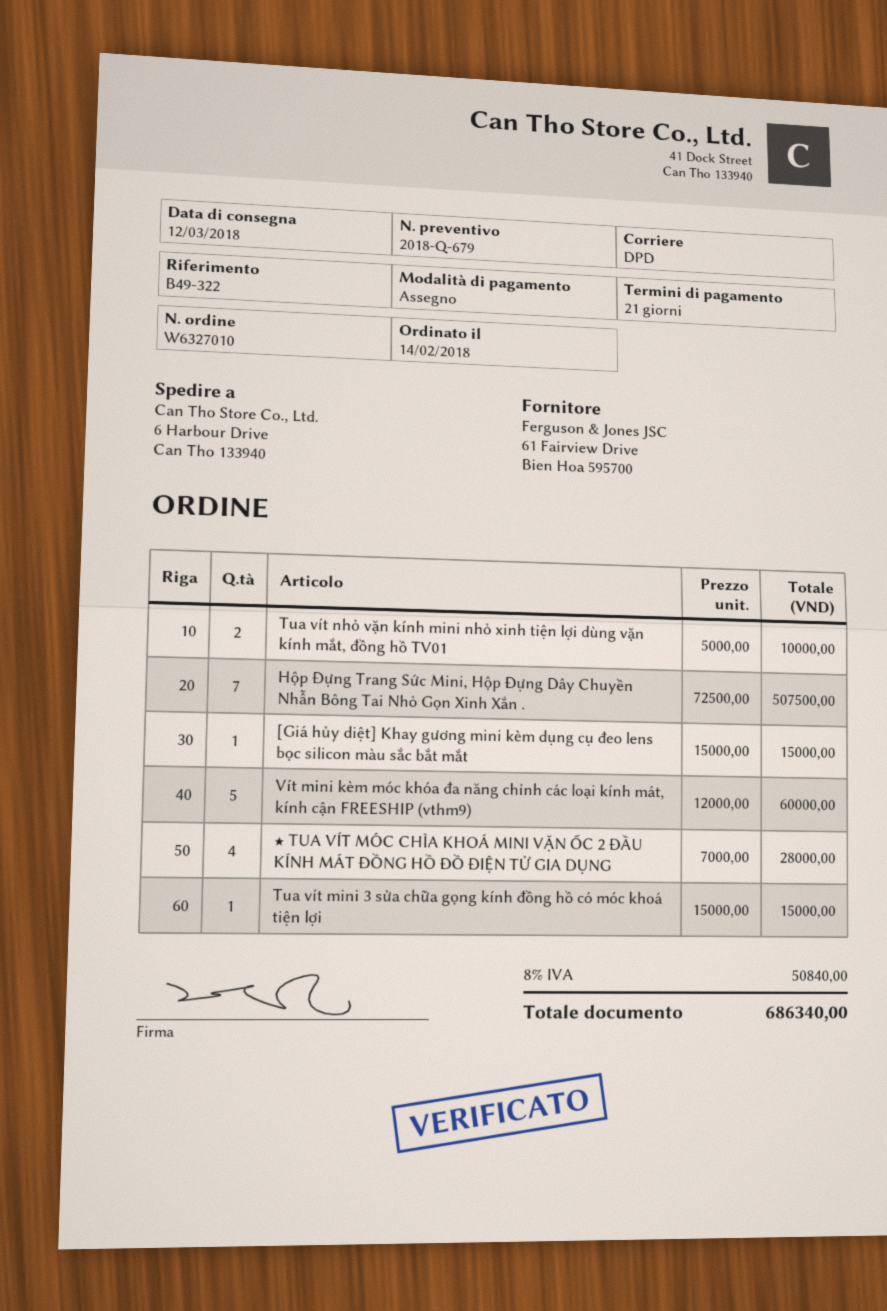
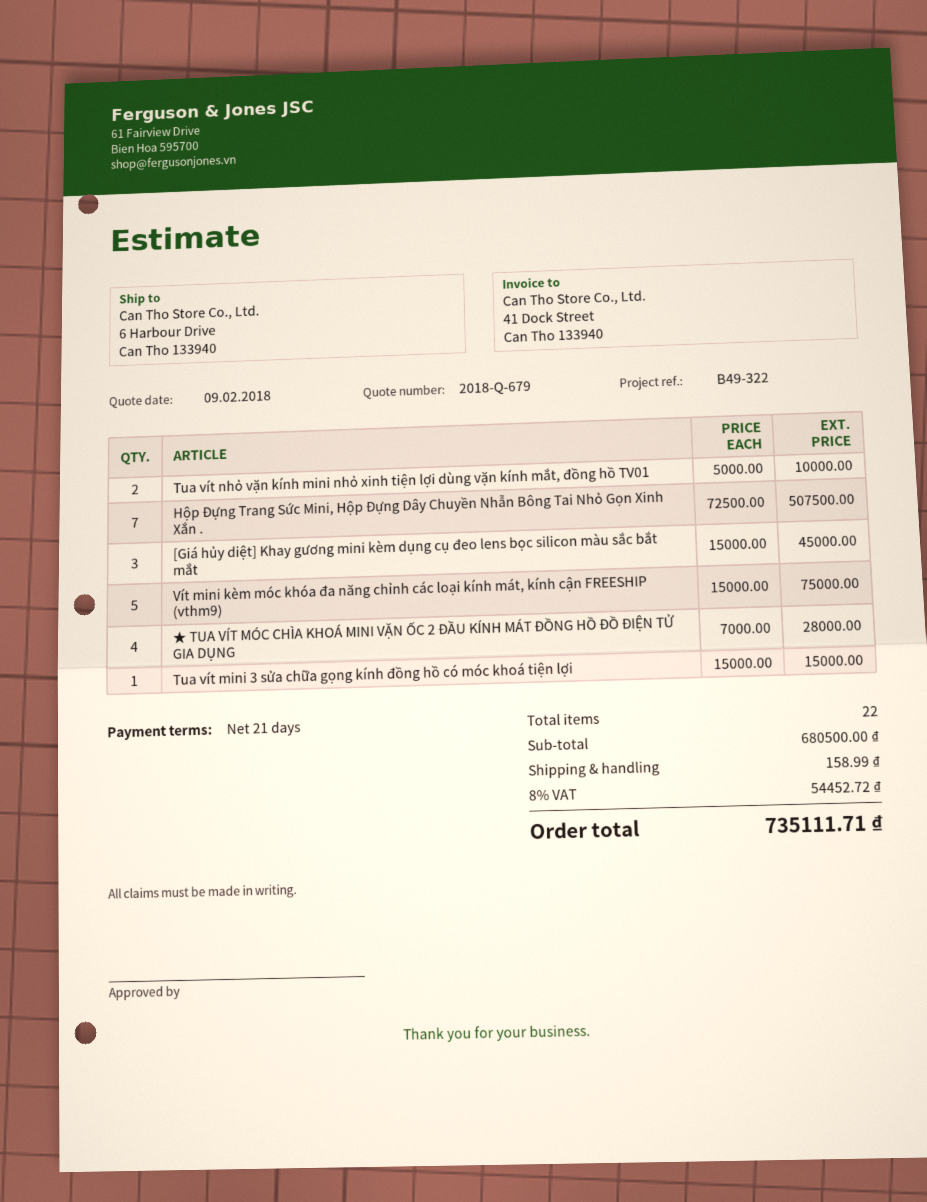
[Giá hủy diệt] Khay gương mini kèm dụng cụ đeo lens bọc silicon màu sắc bắt mắt: 1 x 15000.00 = 15000.00 -> 3 x 15000.00 = 45000.00
Vít mini kèm móc khóa đa năng chỉnh các loại kính mát, kính cận FREESHIP (vthm9): 5 x 12000.00 = 60000.00 -> 5 x 15000.00 = 75000.00
shipping: none -> 158.99
tax: 8% = 50840.00 -> 8% = 54452.72
total: 686340.00 -> 735111.71

